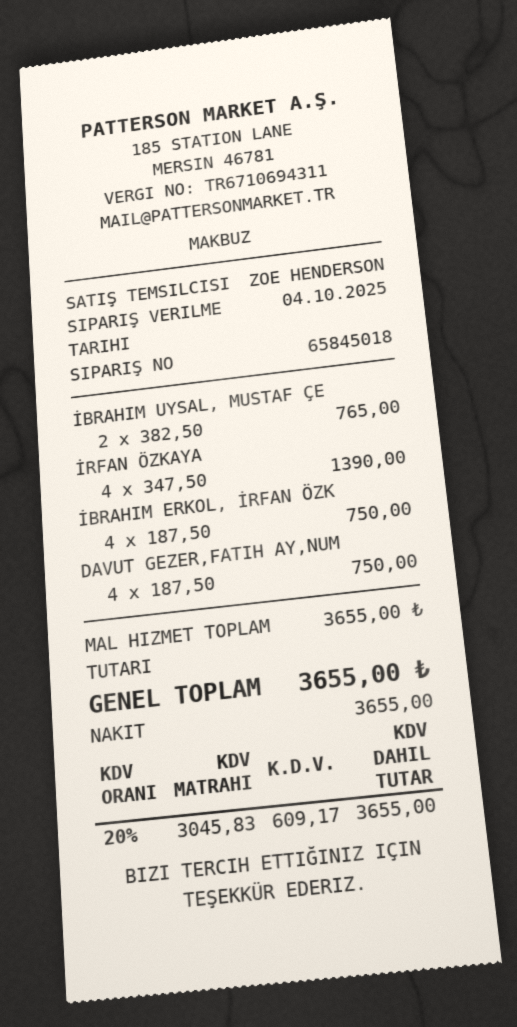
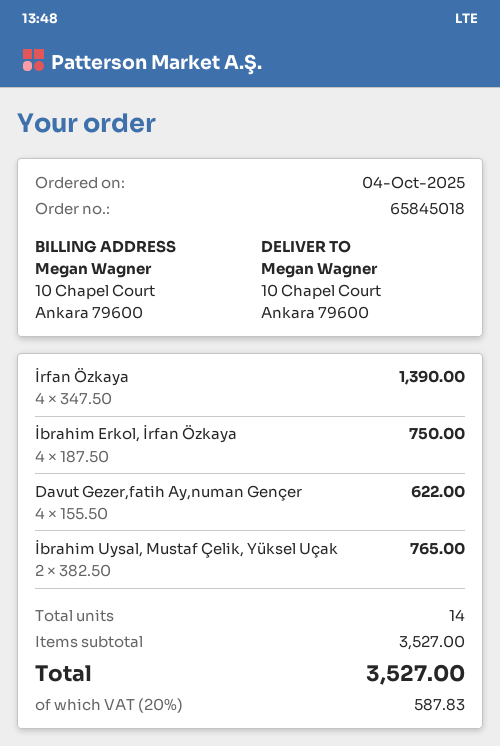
DAVUT GEZER,FATIH AY,NUM: 4 x 187.50 = 750.00 -> 4 x 155.50 = 622.00
subtotal: 3655.00 -> 3527.00
tax: 20% = 609.17 -> 20% = 587.83
total: 3655.00 -> 3527.00

